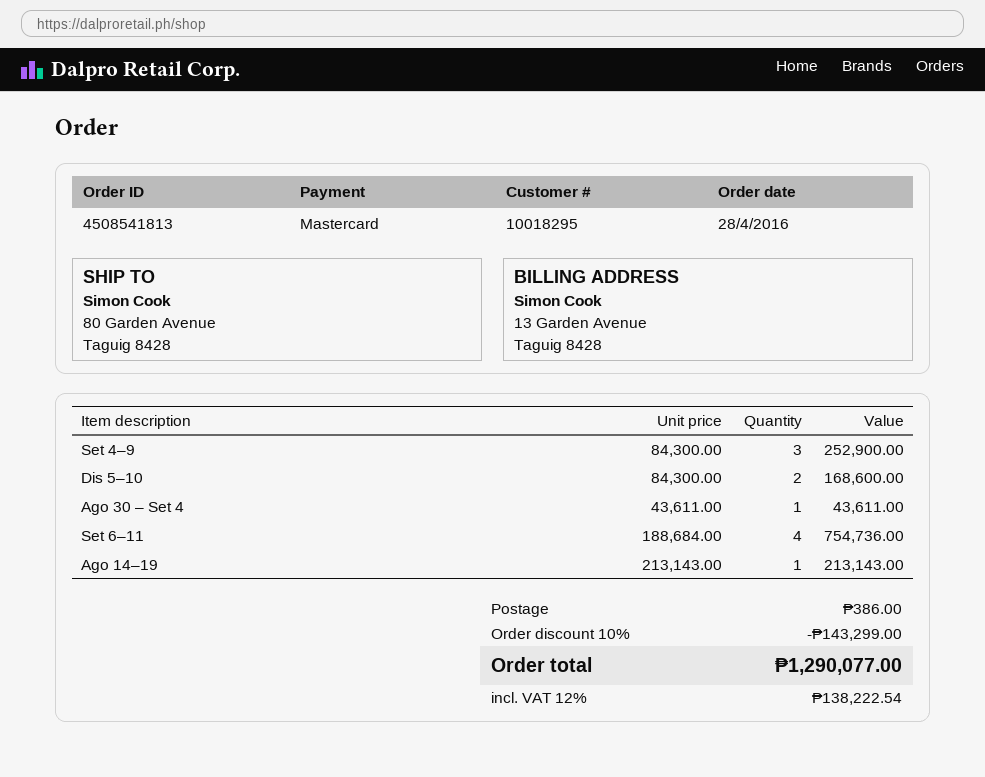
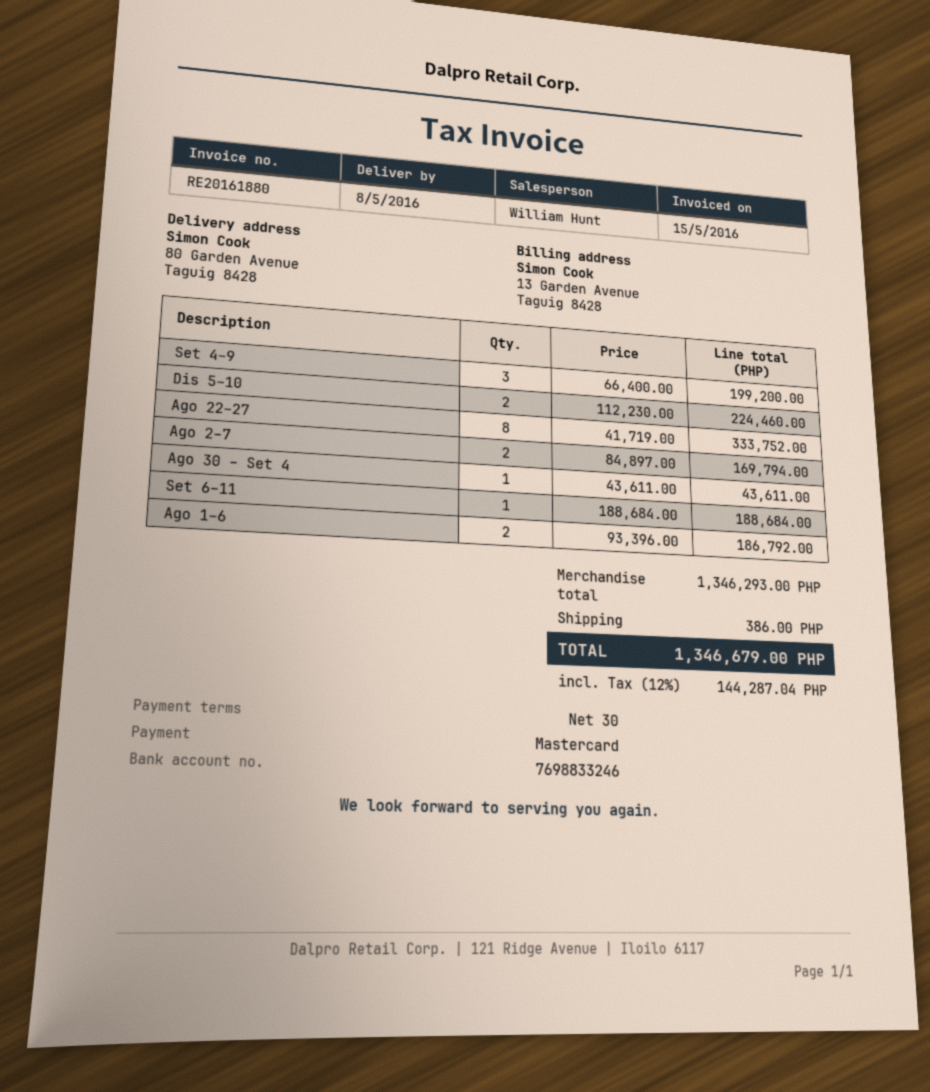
Set 4–9: 3 x 84300.00 = 252900.00 -> 3 x 66400.00 = 199200.00
Dis 5–10: 2 x 84300.00 = 168600.00 -> 2 x 112230.00 = 224460.00
Set 6–11: 4 x 188684.00 = 754736.00 -> 1 x 188684.00 = 188684.00
Ago 14–19: 1 x 213143.00 = 213143.00 -> none
Ago 22–27: none -> 8 x 41719.00 = 333752.00
Ago 2–7: none -> 2 x 84897.00 = 169794.00
Ago 1–6: none -> 2 x 93396.00 = 186792.00
discount: 10% = 143299.00 -> none
tax: 12% = 138222.54 -> 12% = 144287.04
total: 1290077.00 -> 1346679.00

